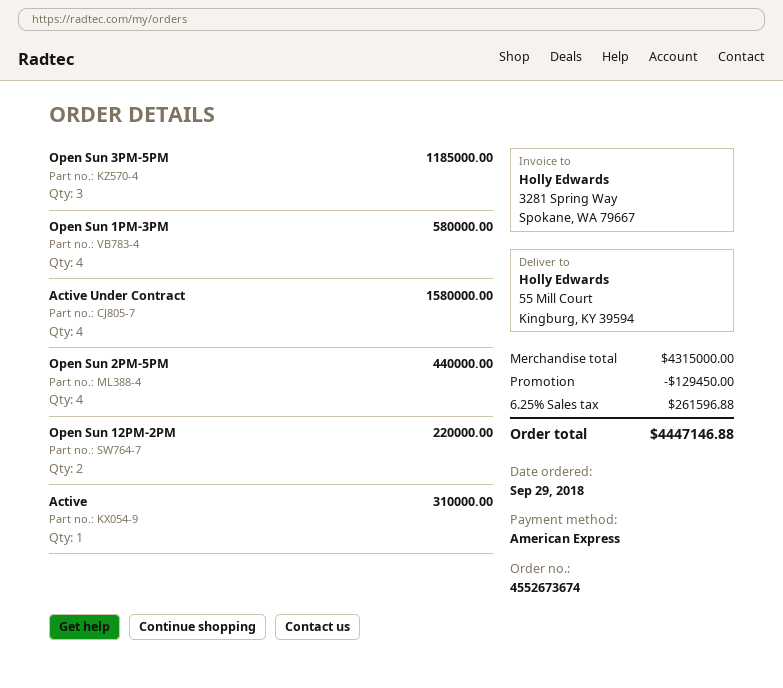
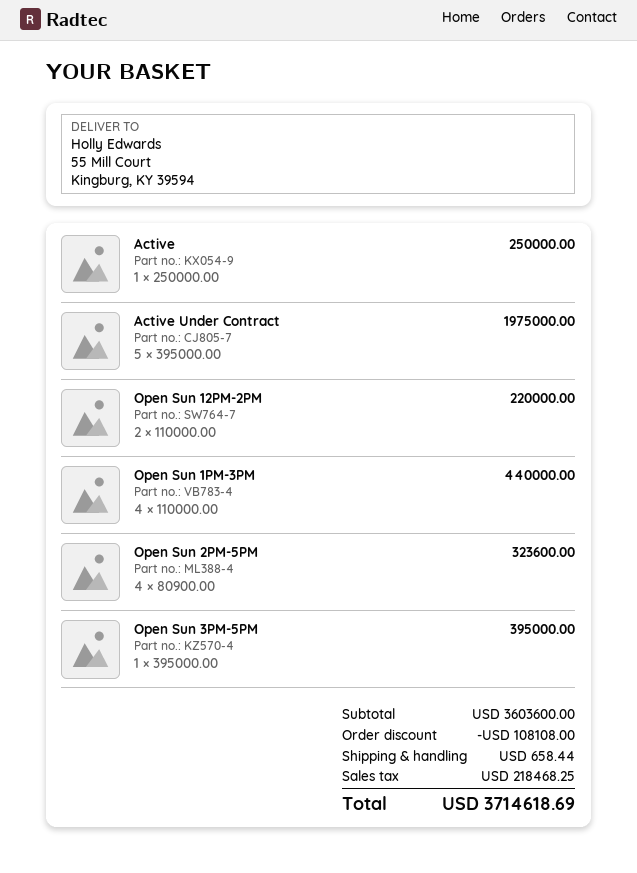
Open Sun 3PM-5PM: 3 for 1185000.00 -> 1 for 395000.00
Open Sun 1PM-3PM: 4 for 580000.00 -> 4 for 440000.00
Active Under Contract: 4 for 1580000.00 -> 5 for 1975000.00
Open Sun 2PM-5PM: 4 for 440000.00 -> 4 for 323600.00
Active: 1 for 310000.00 -> 1 for 250000.00
subtotal: 4315000.00 -> 3603600.00
discount: 129450.00 -> 108108.00
shipping: none -> 658.44
tax: 261596.88 -> 218468.25
total: 4447146.88 -> 3714618.69

